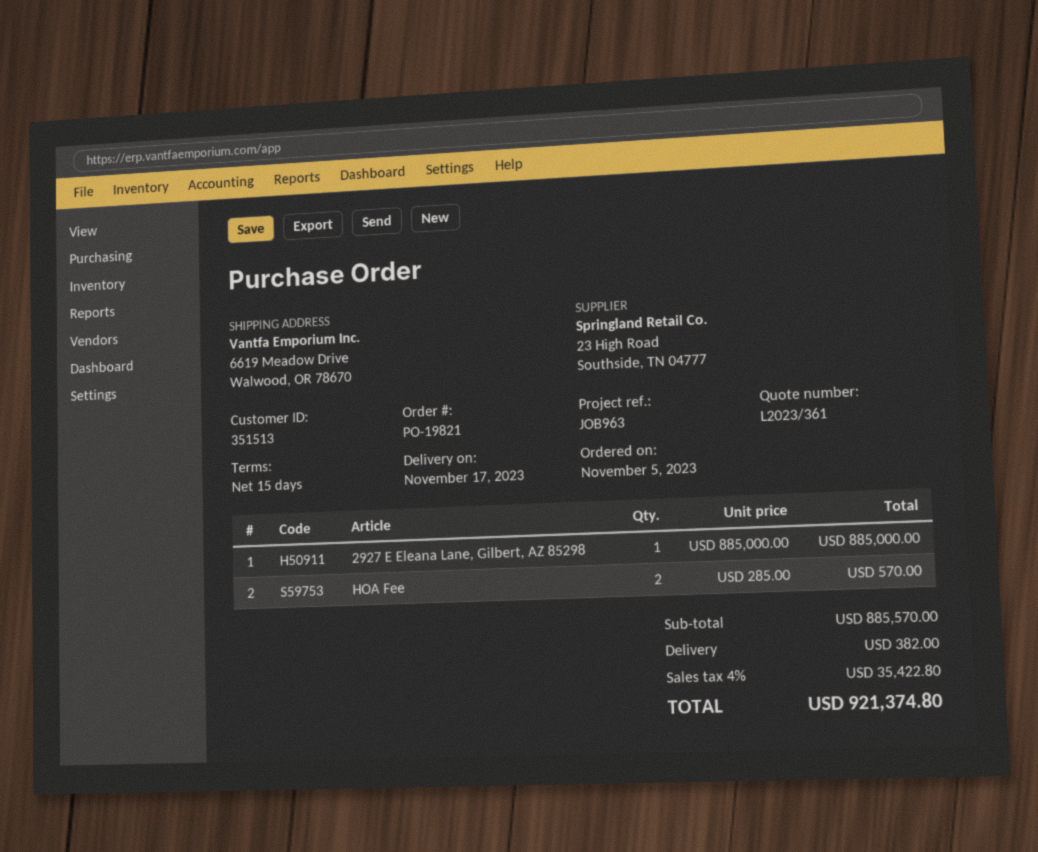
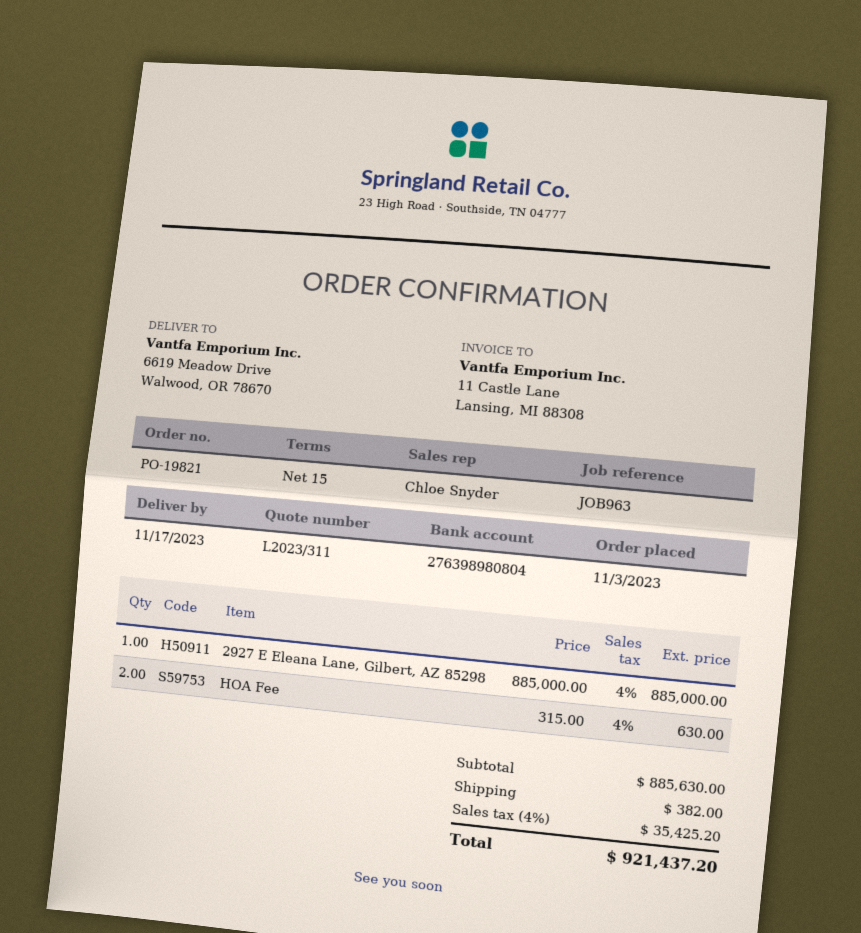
quote number: L2023/361 -> L2023/311
order date: 2023-11-05 -> 2023-11-03
HOA Fee: 2 x 285.00 = 570.00 -> 2 x 315.00 = 630.00
subtotal: 885570.00 -> 885630.00
tax: 4% = 35422.80 -> 4% = 35425.20
total: 921374.80 -> 921437.20

